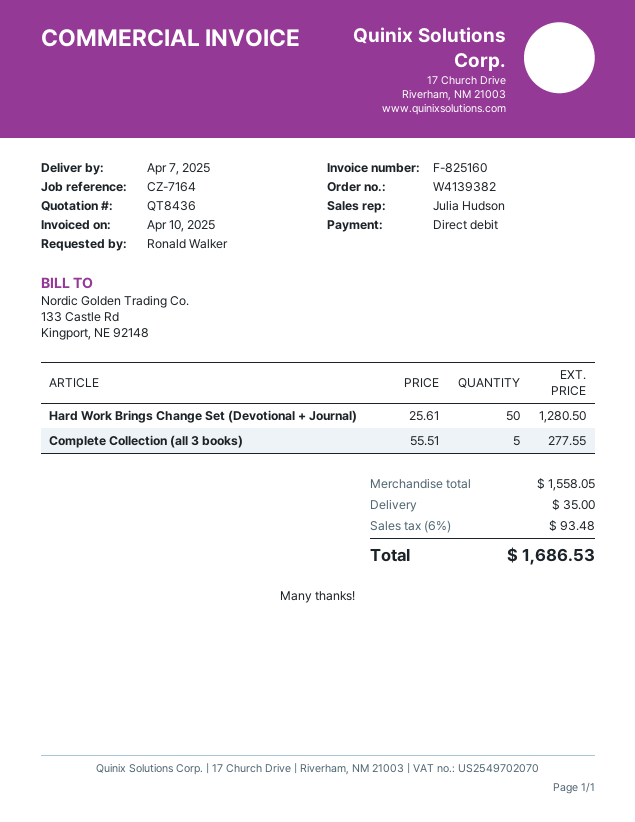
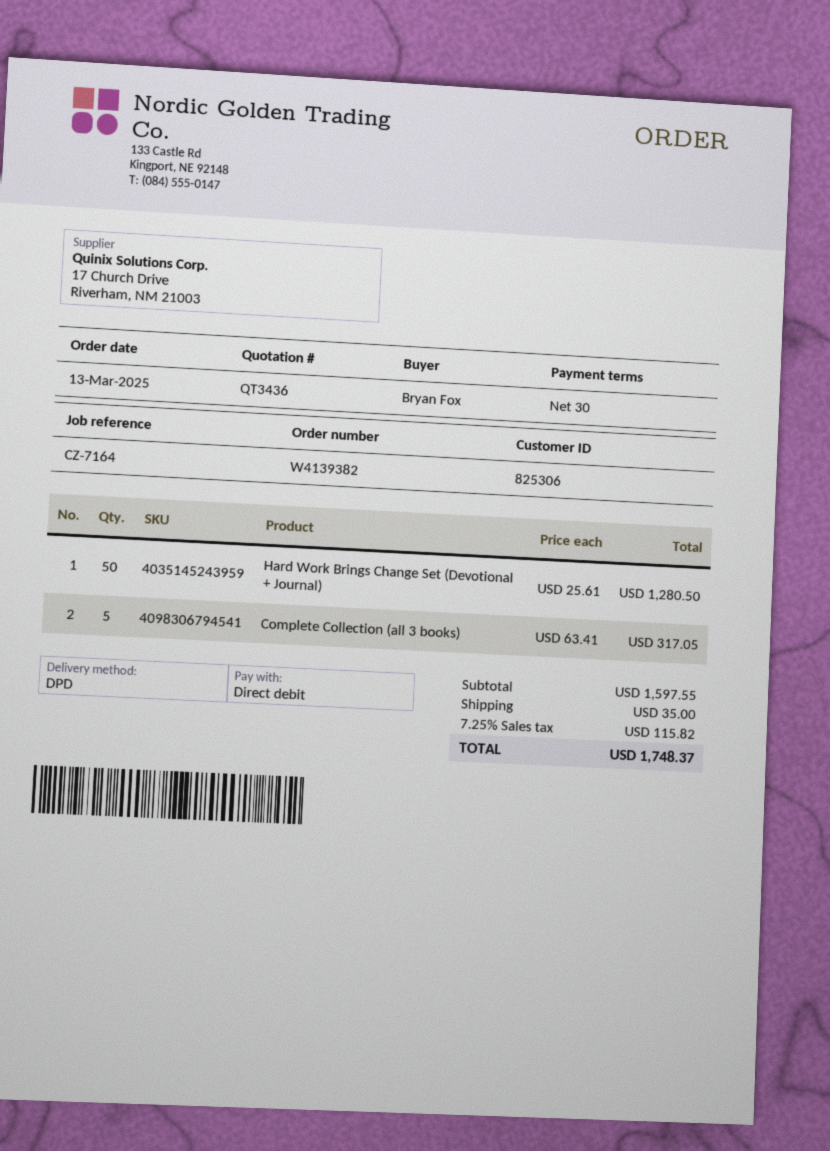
quote number: QT8436 -> QT3436
ordered by: Ronald Walker -> Bryan Fox
Complete Collection (all 3 books): 5 x 55.51 = 277.55 -> 5 x 63.41 = 317.05
subtotal: 1558.05 -> 1597.55
tax: 6% = 93.48 -> 7.25% = 115.82
total: 1686.53 -> 1748.37

